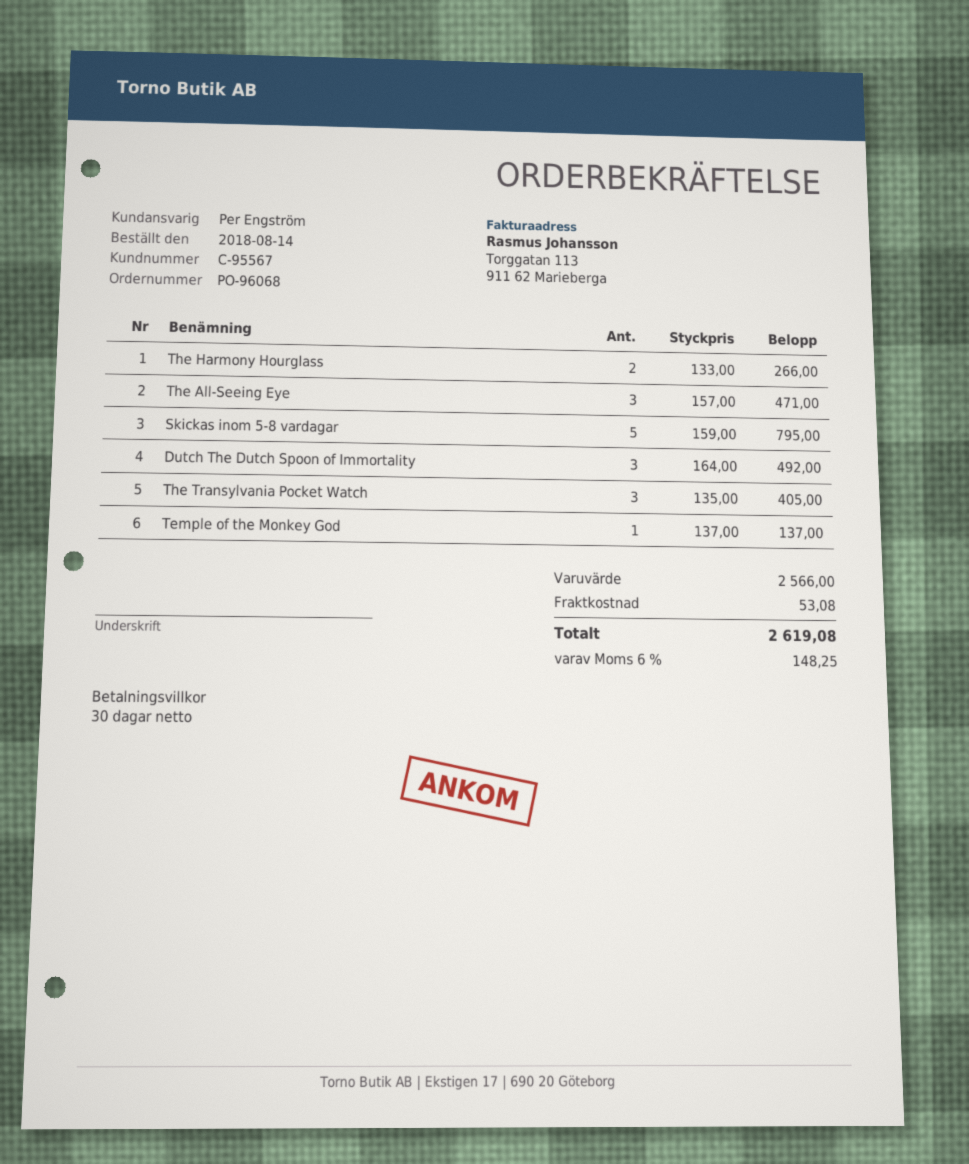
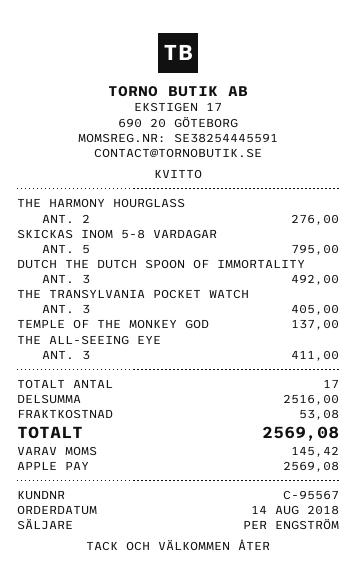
The Harmony Hourglass: 2 for 266.00 -> 2 for 276.00
The All-Seeing Eye: 3 for 471.00 -> 3 for 411.00
subtotal: 2566.00 -> 2516.00
tax: 148.25 -> 145.42
total: 2619.08 -> 2569.08

